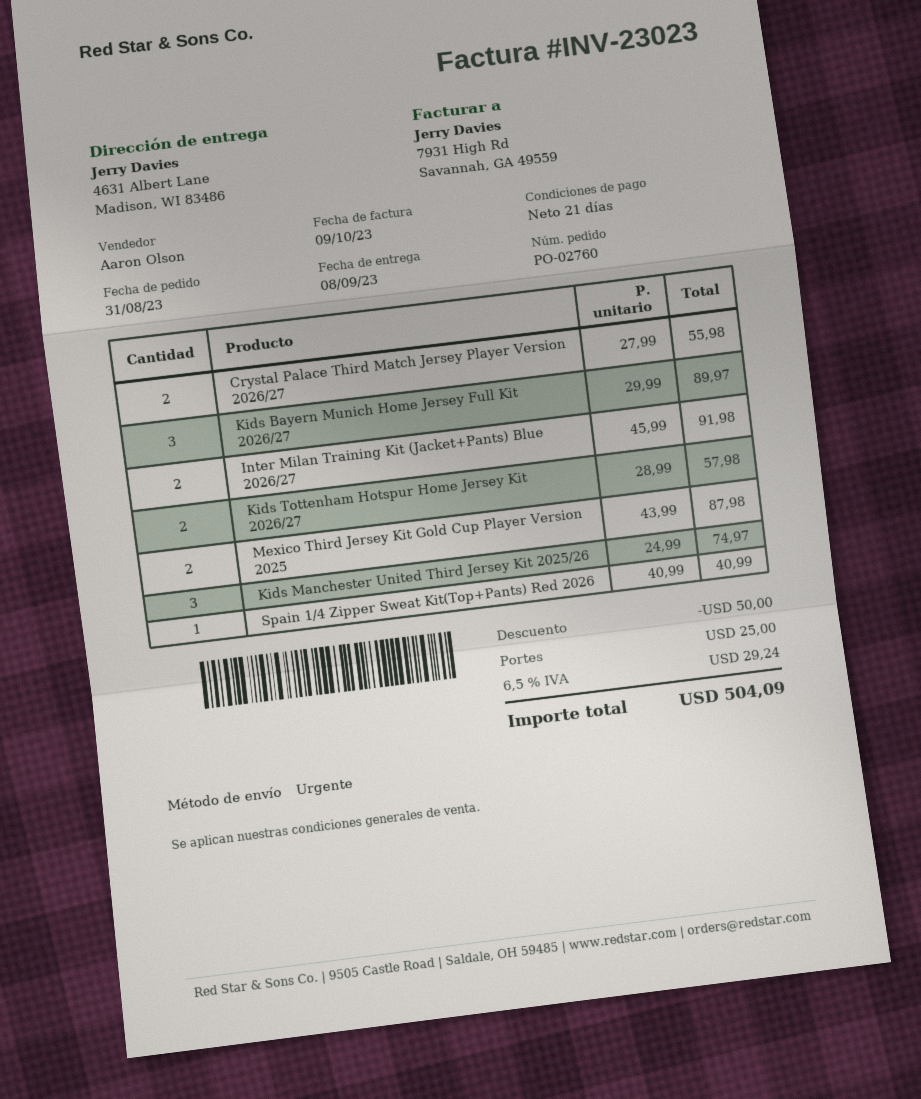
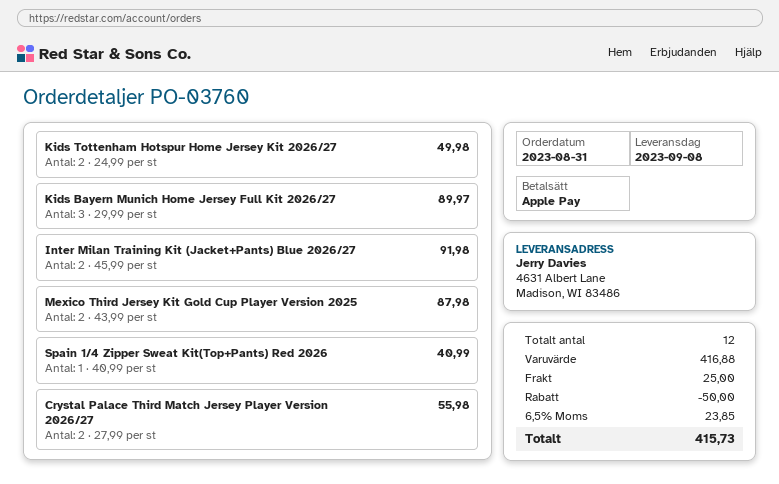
order number: PO-02760 -> PO-03760
Kids Tottenham Hotspur Home Jersey Kit 2026/27: 2 x 28.99 = 57.98 -> 2 x 24.99 = 49.98
Kids Manchester United Third Jersey Kit 2025/26: 3 x 24.99 = 74.97 -> none
tax: 6.5% = 29.24 -> 6.5% = 23.85
total: 504.09 -> 415.73

